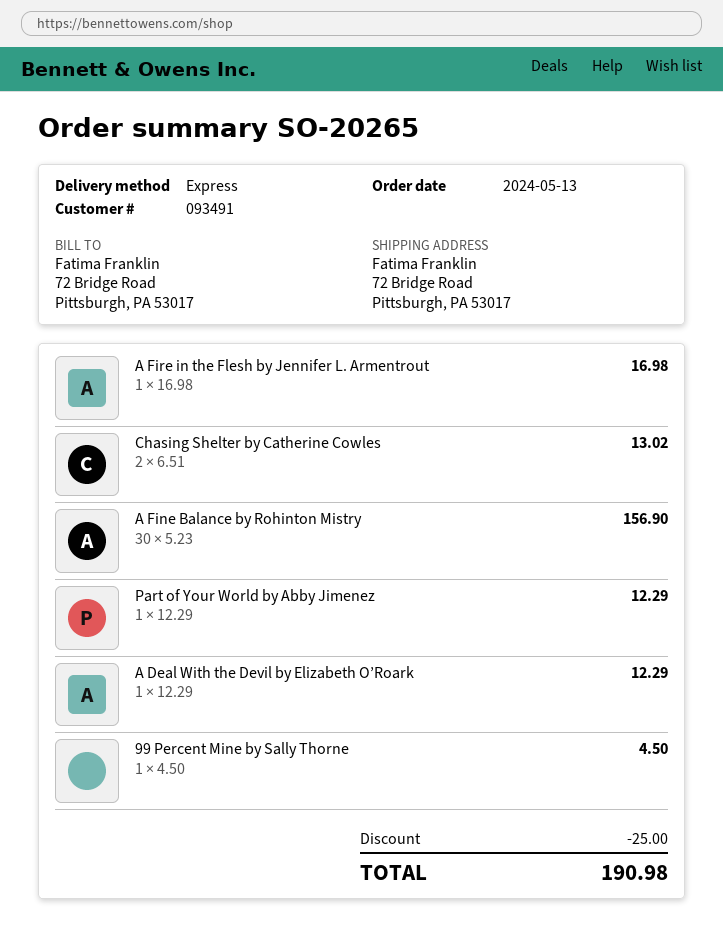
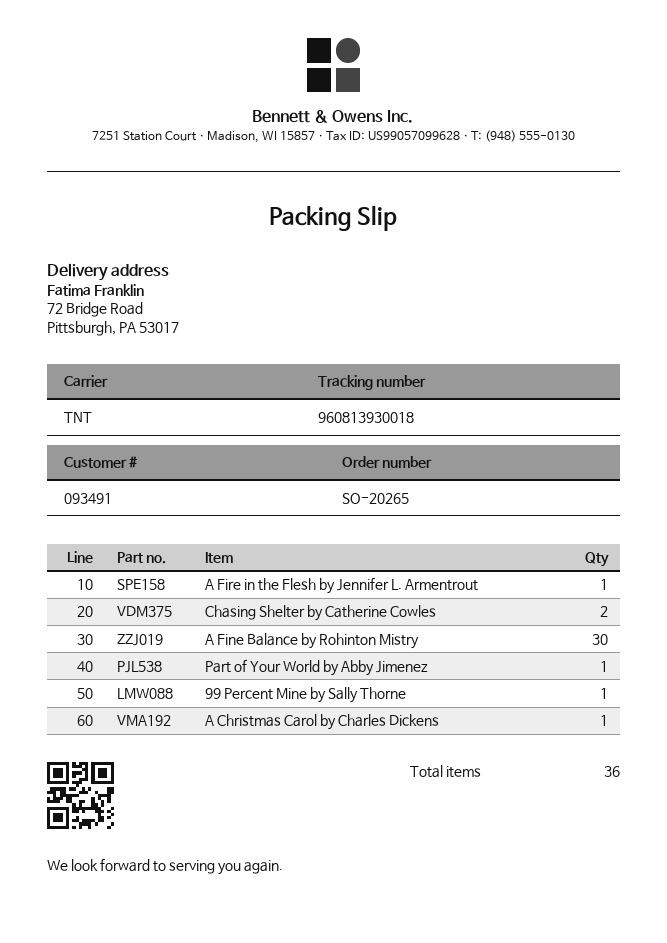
shipping method: express -> TNT
A Deal With the Devil by Elizabeth O’Roark: 1 -> none
A Christmas Carol by Charles Dickens: none -> 1

